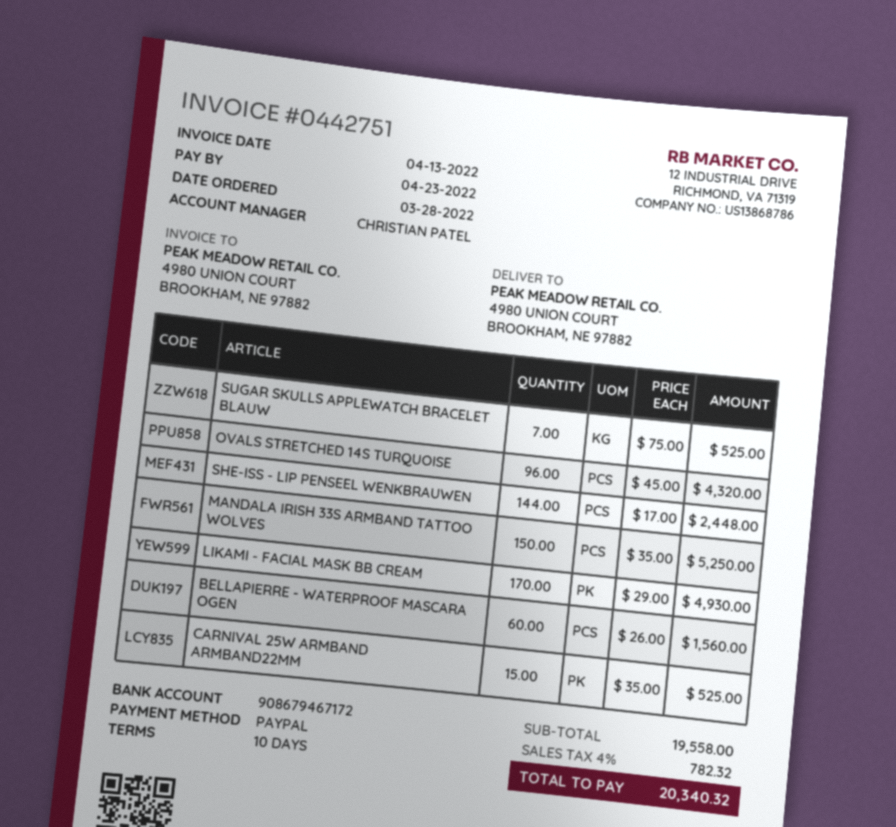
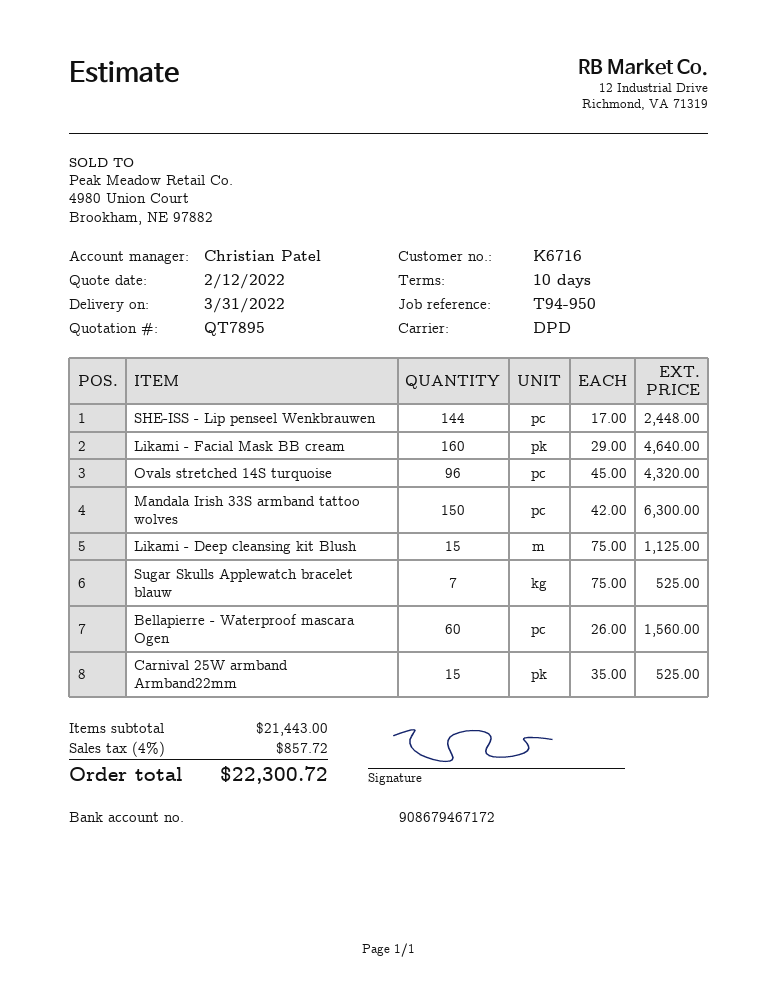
MANDALA IRISH 33S ARMBAND TATTOO WOLVES: 150 x 35.00 = 5250.00 -> 150 x 42.00 = 6300.00
LIKAMI - FACIAL MASK BB CREAM: 170 x 29.00 = 4930.00 -> 160 x 29.00 = 4640.00
Likami - Deep cleansing kit Blush: none -> 15 x 75.00 = 1125.00
subtotal: 19558.00 -> 21443.00
tax: 4% = 782.32 -> 4% = 857.72
total: 20340.32 -> 22300.72

